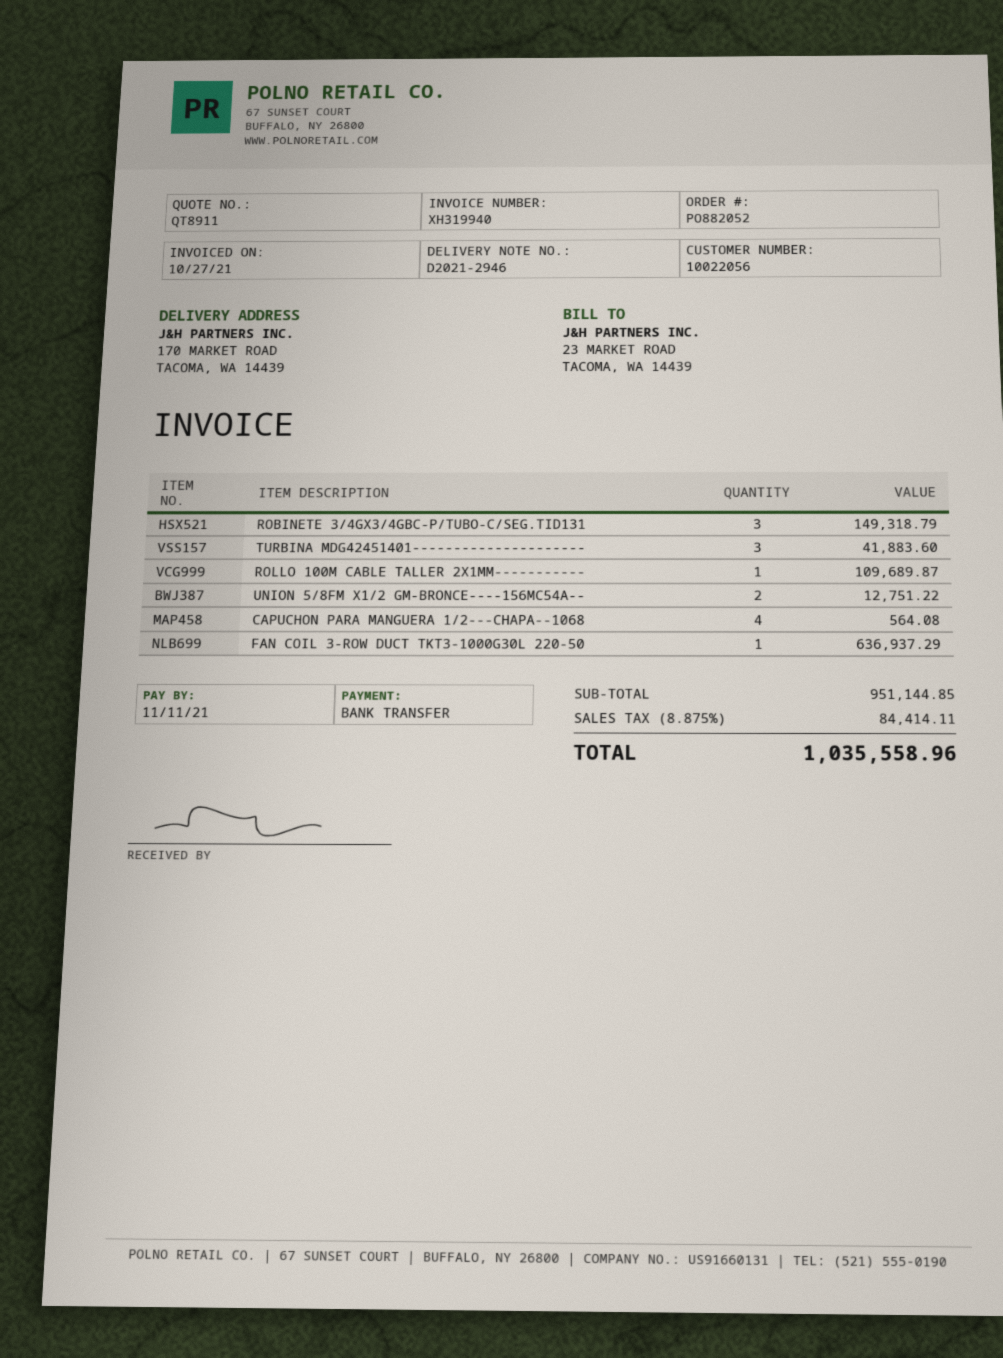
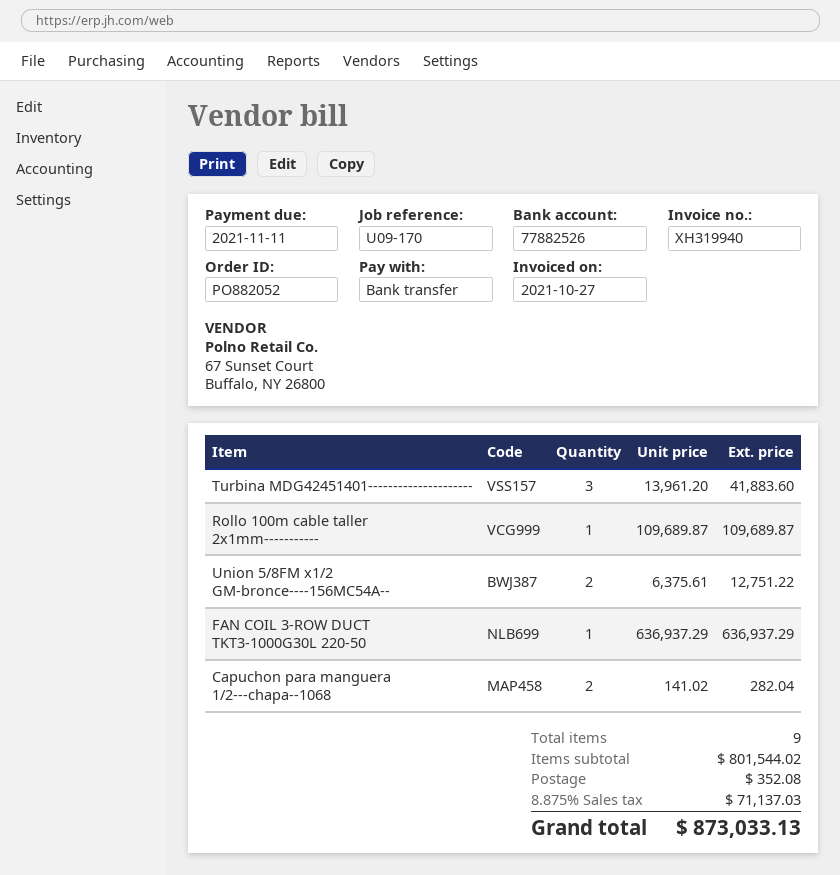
ROBINETE 3/4GX3/4GBC-P/TUBO-C/SEG.TID131: 3 for 149318.79 -> none
CAPUCHON PARA MANGUERA 1/2---CHAPA--1068: 4 for 564.08 -> 2 for 282.04
subtotal: 951144.85 -> 801544.02
shipping: none -> 352.08
tax: 8.875% = 84414.11 -> 8.875% = 71137.03
total: 1035558.96 -> 873033.13

